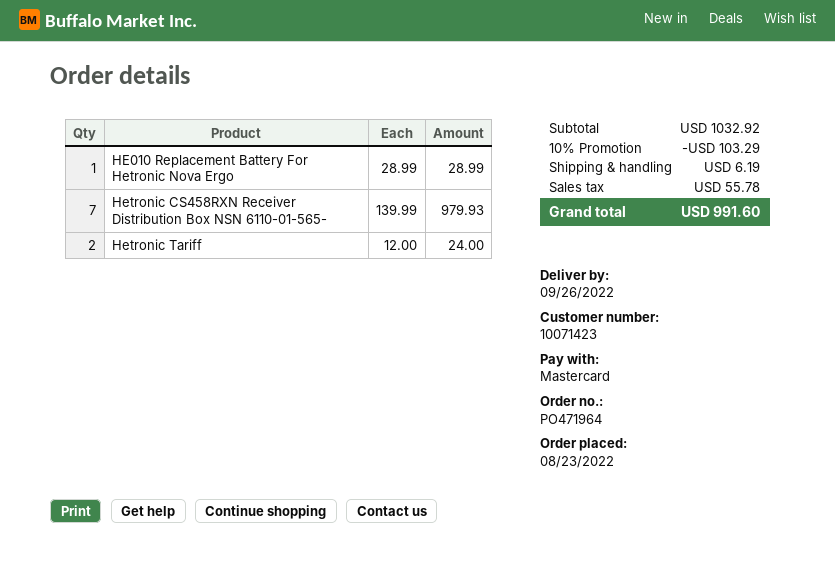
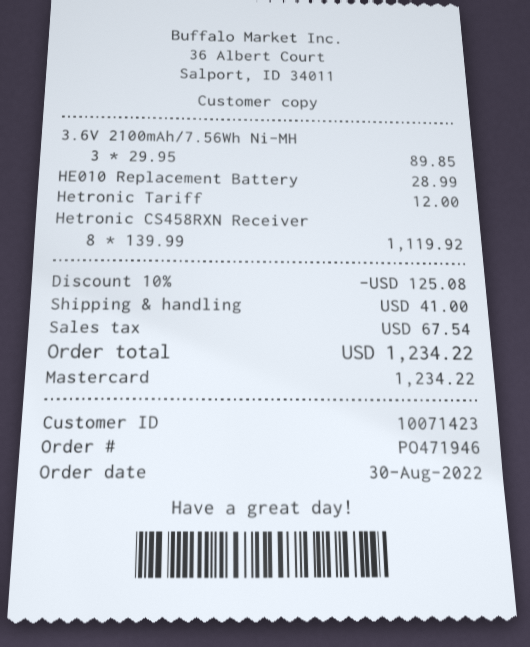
order number: PO471964 -> PO471946
order date: 2022-08-23 -> 2022-08-30
Hetronic CS458RXN Receiver Distribution Box NSN 6110-01-565-: 7 x 139.99 = 979.93 -> 8 x 139.99 = 1119.92
Hetronic Tariff: 2 x 12.00 = 24.00 -> 1 x 12.00 = 12.00
3.6V 2100mAh/7.56Wh Ni-MH: none -> 3 x 29.95 = 89.85
discount: 10% = 103.29 -> 10% = 125.08
shipping: 6.19 -> 41.00
tax: 55.78 -> 67.54
total: 991.60 -> 1234.22

